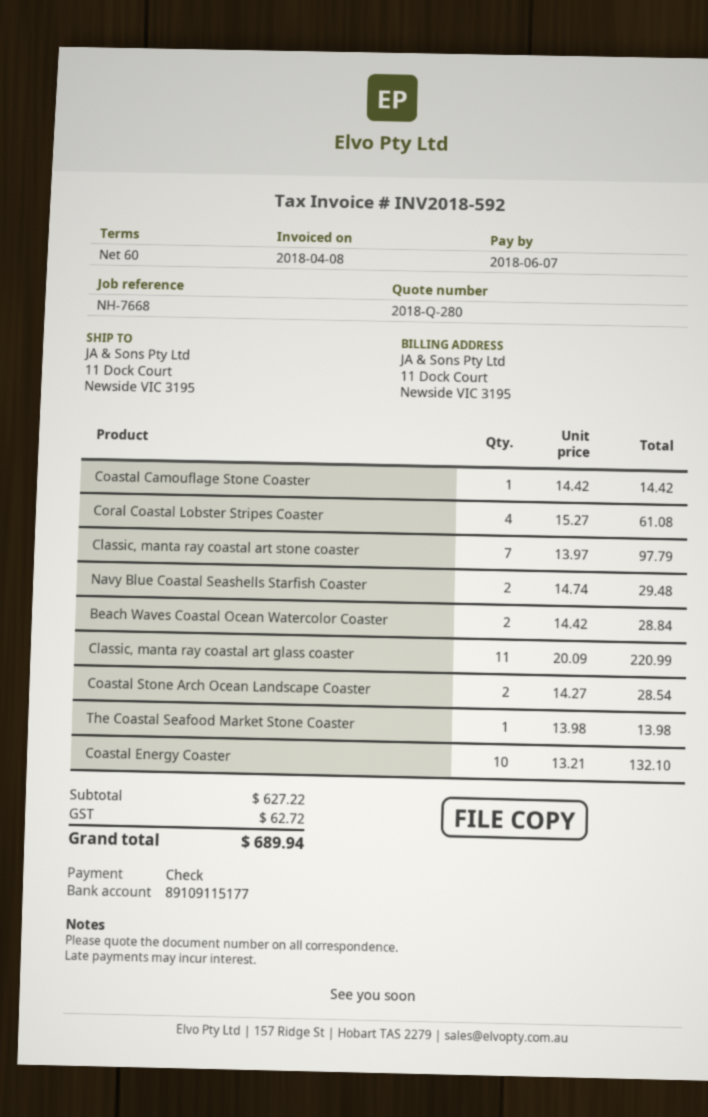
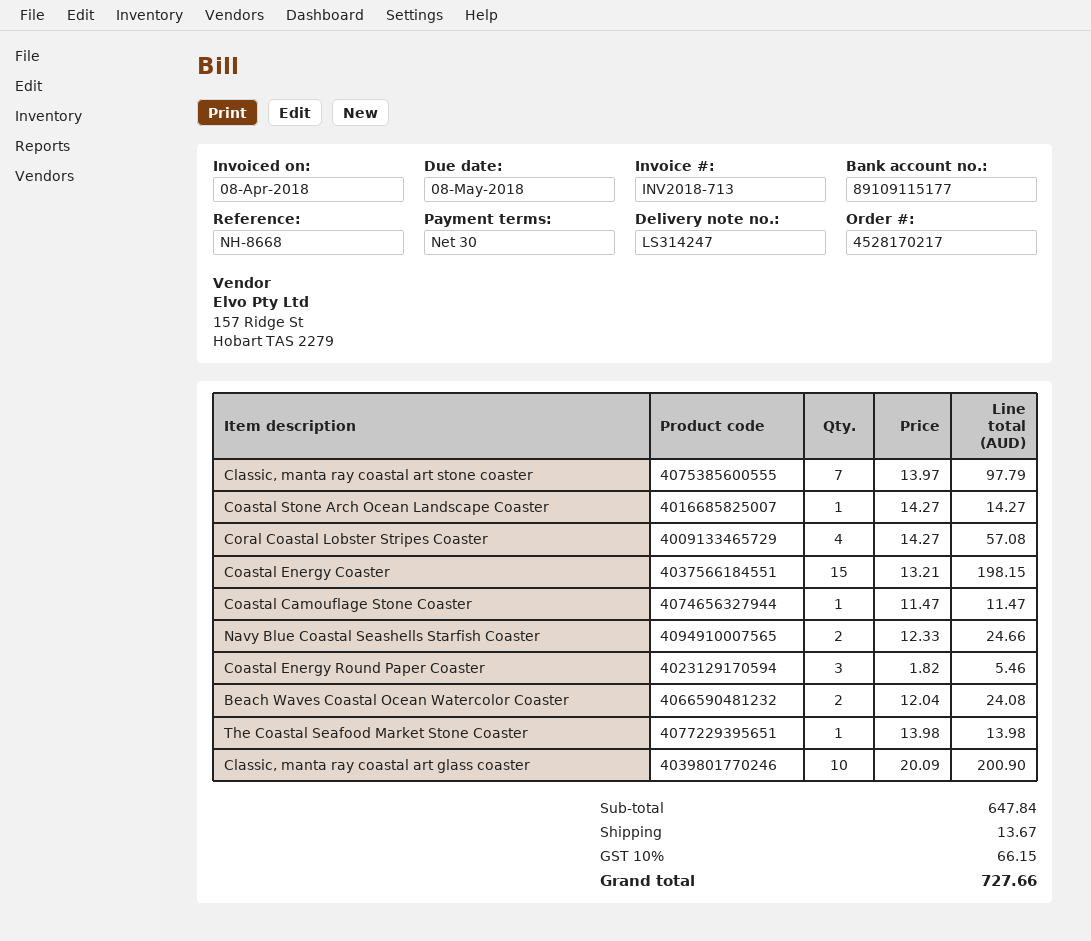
invoice number: INV2018-592 -> INV2018-713
payment terms: 60 days -> 30 days
due date: 2018-06-07 -> 2018-05-08
reference: NH-7668 -> NH-8668
Coastal Camouflage Stone Coaster: 1 x 14.42 = 14.42 -> 1 x 11.47 = 11.47
Coral Coastal Lobster Stripes Coaster: 4 x 15.27 = 61.08 -> 4 x 14.27 = 57.08
Navy Blue Coastal Seashells Starfish Coaster: 2 x 14.74 = 29.48 -> 2 x 12.33 = 24.66
Beach Waves Coastal Ocean Watercolor Coaster: 2 x 14.42 = 28.84 -> 2 x 12.04 = 24.08
Classic, manta ray coastal art glass coaster: 11 x 20.09 = 220.99 -> 10 x 20.09 = 200.90
Coastal Stone Arch Ocean Landscape Coaster: 2 x 14.27 = 28.54 -> 1 x 14.27 = 14.27
Coastal Energy Coaster: 10 x 13.21 = 132.10 -> 15 x 13.21 = 198.15
Coastal Energy Round Paper Coaster: none -> 3 x 1.82 = 5.46
subtotal: 627.22 -> 647.84
shipping: none -> 13.67
tax: 62.72 -> 66.15
total: 689.94 -> 727.66

